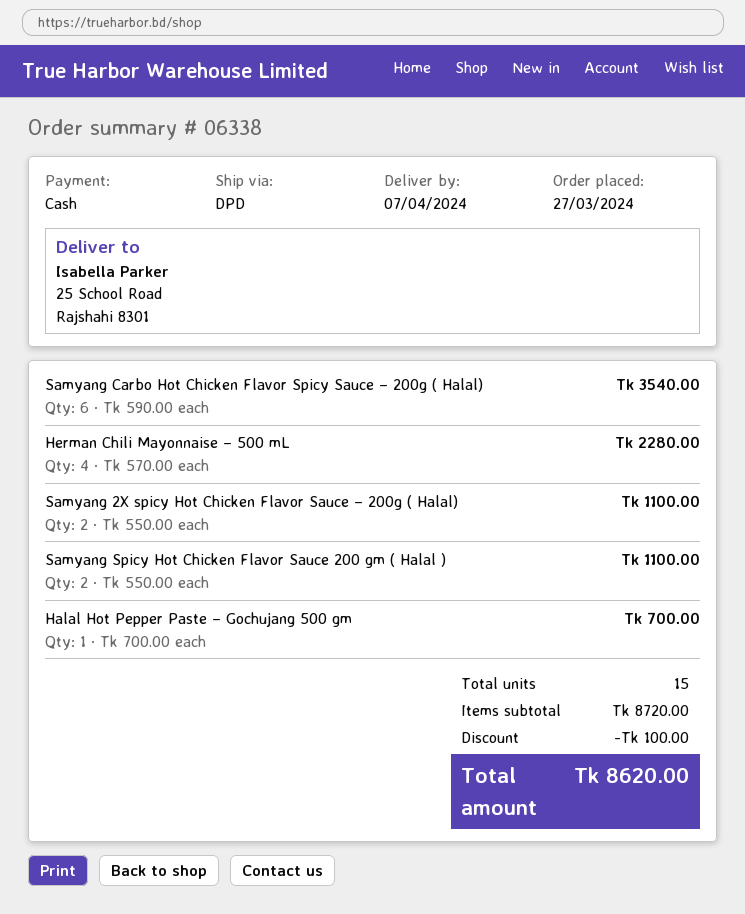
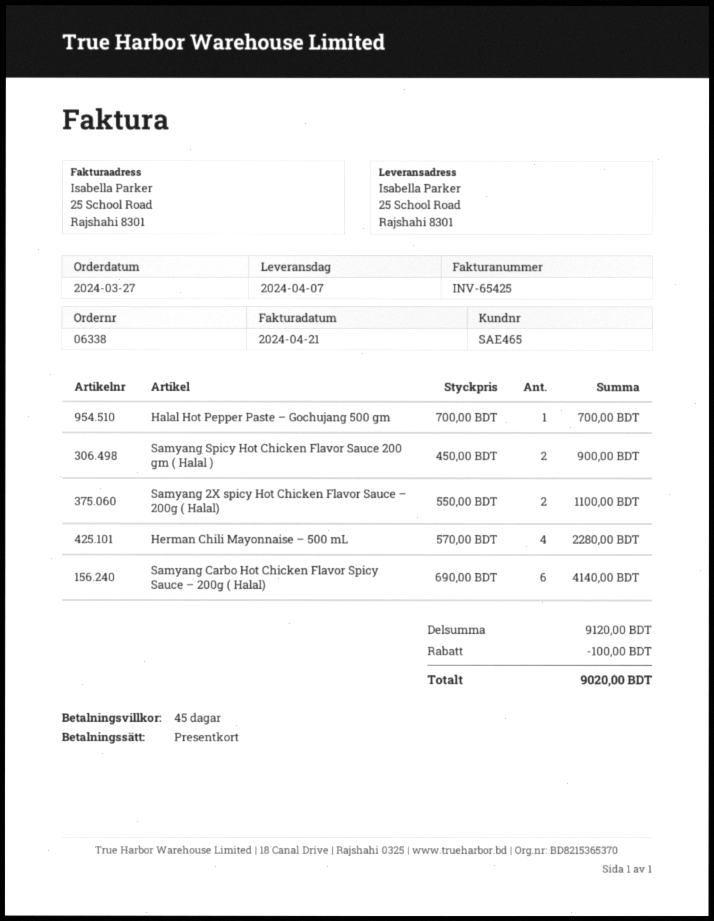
payment method: cash -> gift card
Samyang Carbo Hot Chicken Flavor Spicy Sauce – 200g ( Halal): 6 x 590.00 = 3540.00 -> 6 x 690.00 = 4140.00
Samyang Spicy Hot Chicken Flavor Sauce 200 gm ( Halal ): 2 x 550.00 = 1100.00 -> 2 x 450.00 = 900.00
subtotal: 8720.00 -> 9120.00
total: 8620.00 -> 9020.00

